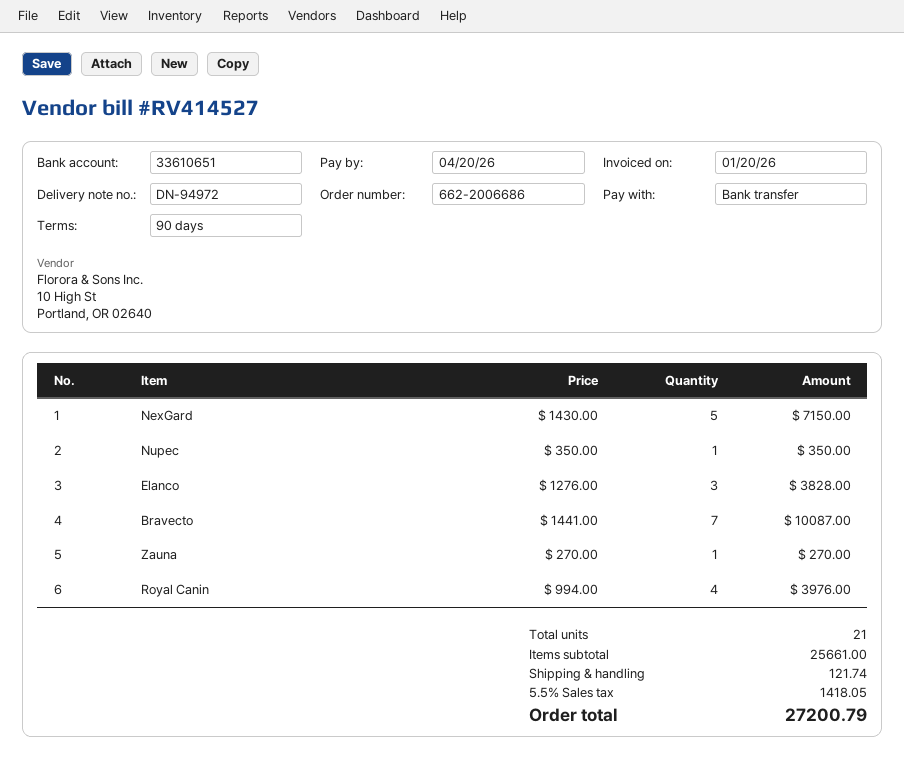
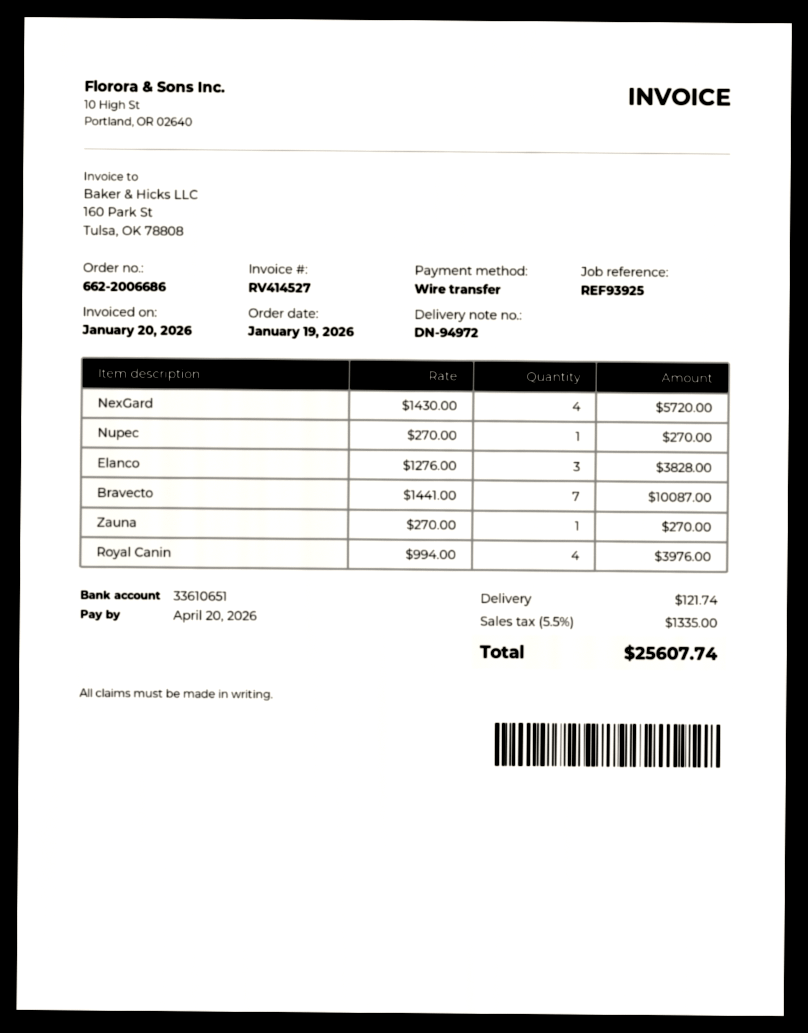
NexGard: 5 x 1430.00 = 7150.00 -> 4 x 1430.00 = 5720.00
Nupec: 1 x 350.00 = 350.00 -> 1 x 270.00 = 270.00
tax: 5.5% = 1418.05 -> 5.5% = 1335.00
total: 27200.79 -> 25607.74

